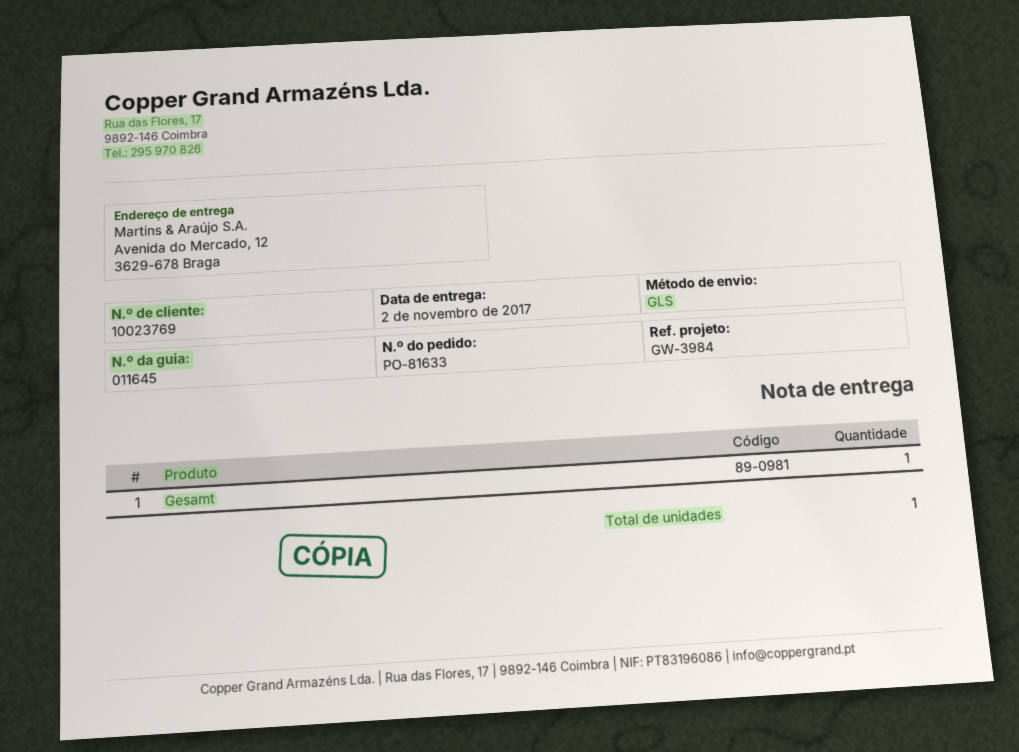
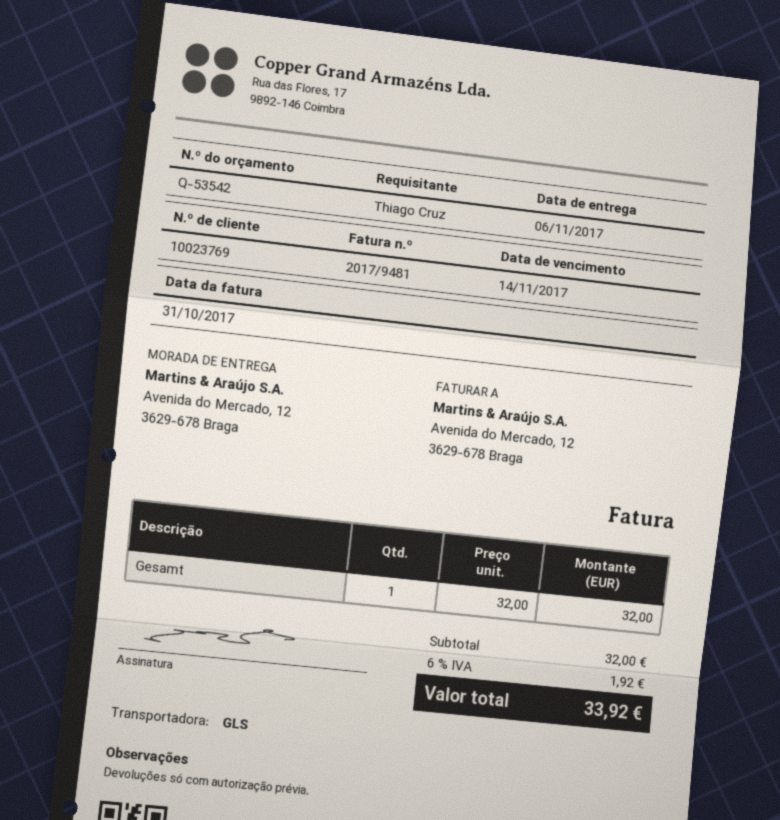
delivery date: 2017-11-02 -> 2017-11-06

